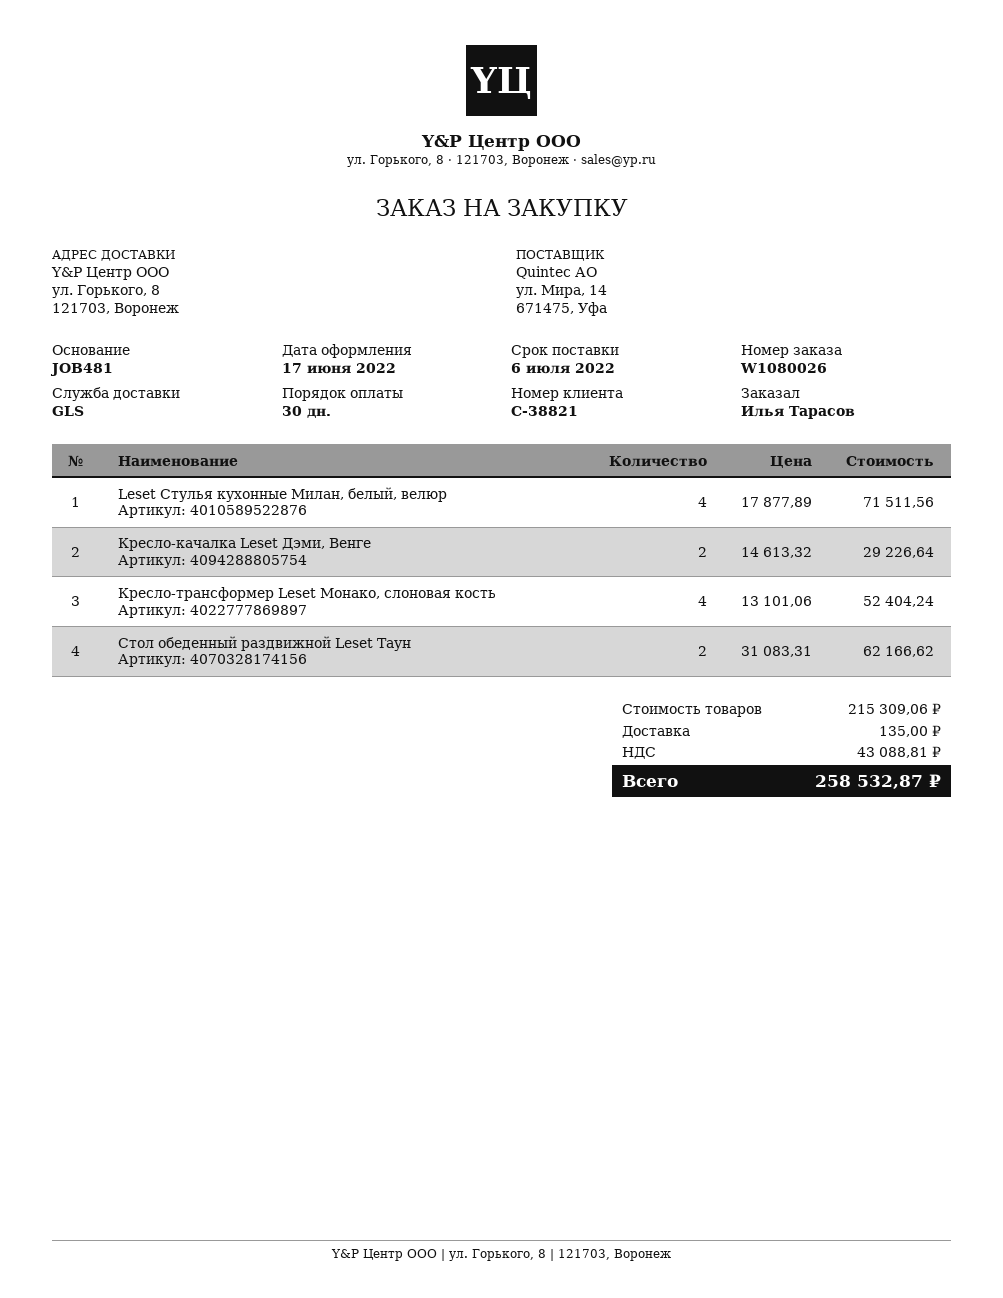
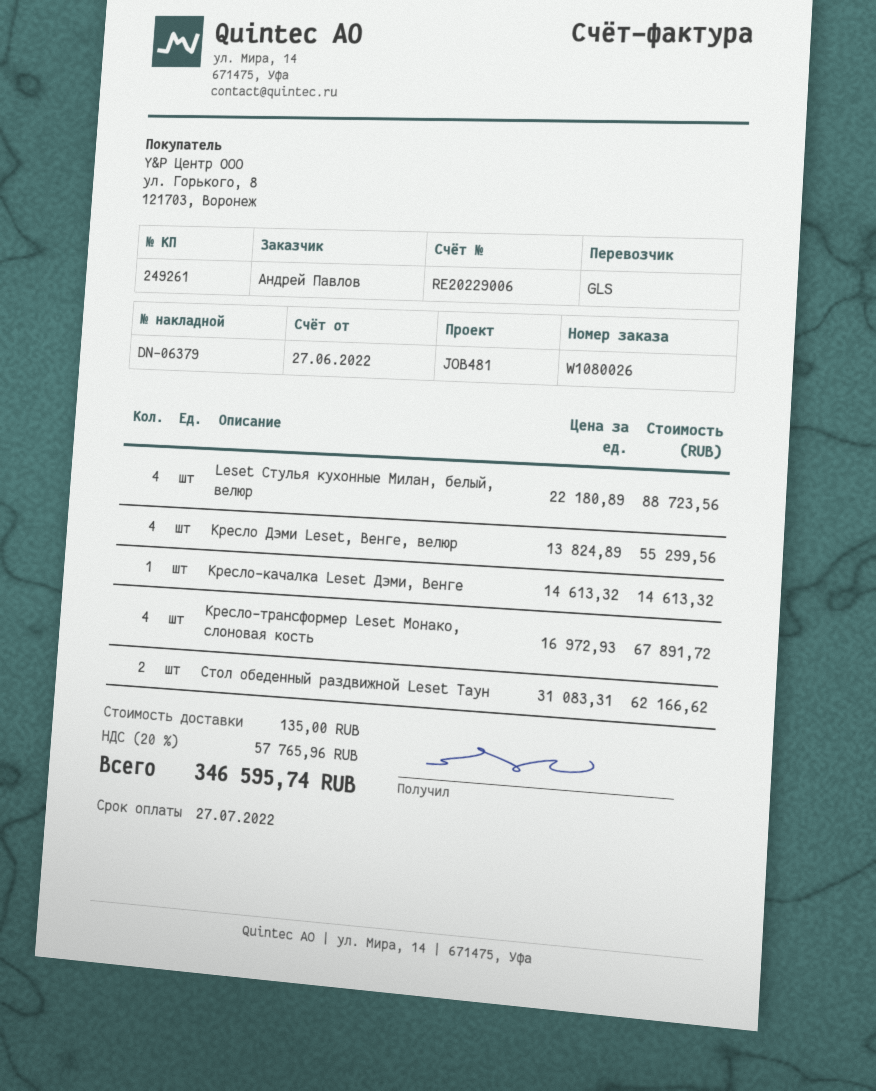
ordered by: Илья Тарасов -> Андрей Павлов
Leset Стулья кухонные Милан, белый, велюр: 4 x 17877.89 = 71511.56 -> 4 x 22180.89 = 88723.56
Кресло-качалка Leset Дэми, Венге: 2 x 14613.32 = 29226.64 -> 1 x 14613.32 = 14613.32
Кресло-трансформер Leset Монако, слоновая кость: 4 x 13101.06 = 52404.24 -> 4 x 16972.93 = 67891.72
Кресло Дэми Leset, Венге, велюр: none -> 4 x 13824.89 = 55299.56
tax: 43088.81 -> 57765.96
total: 258532.87 -> 346595.74

